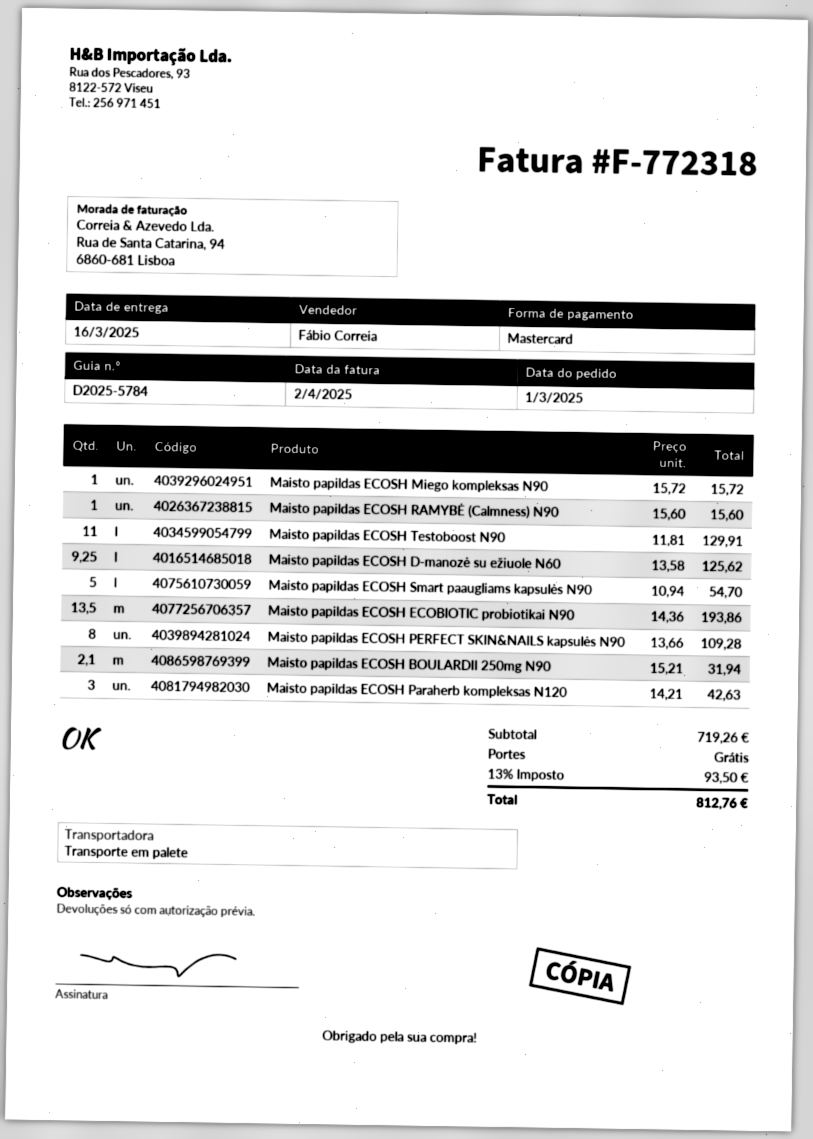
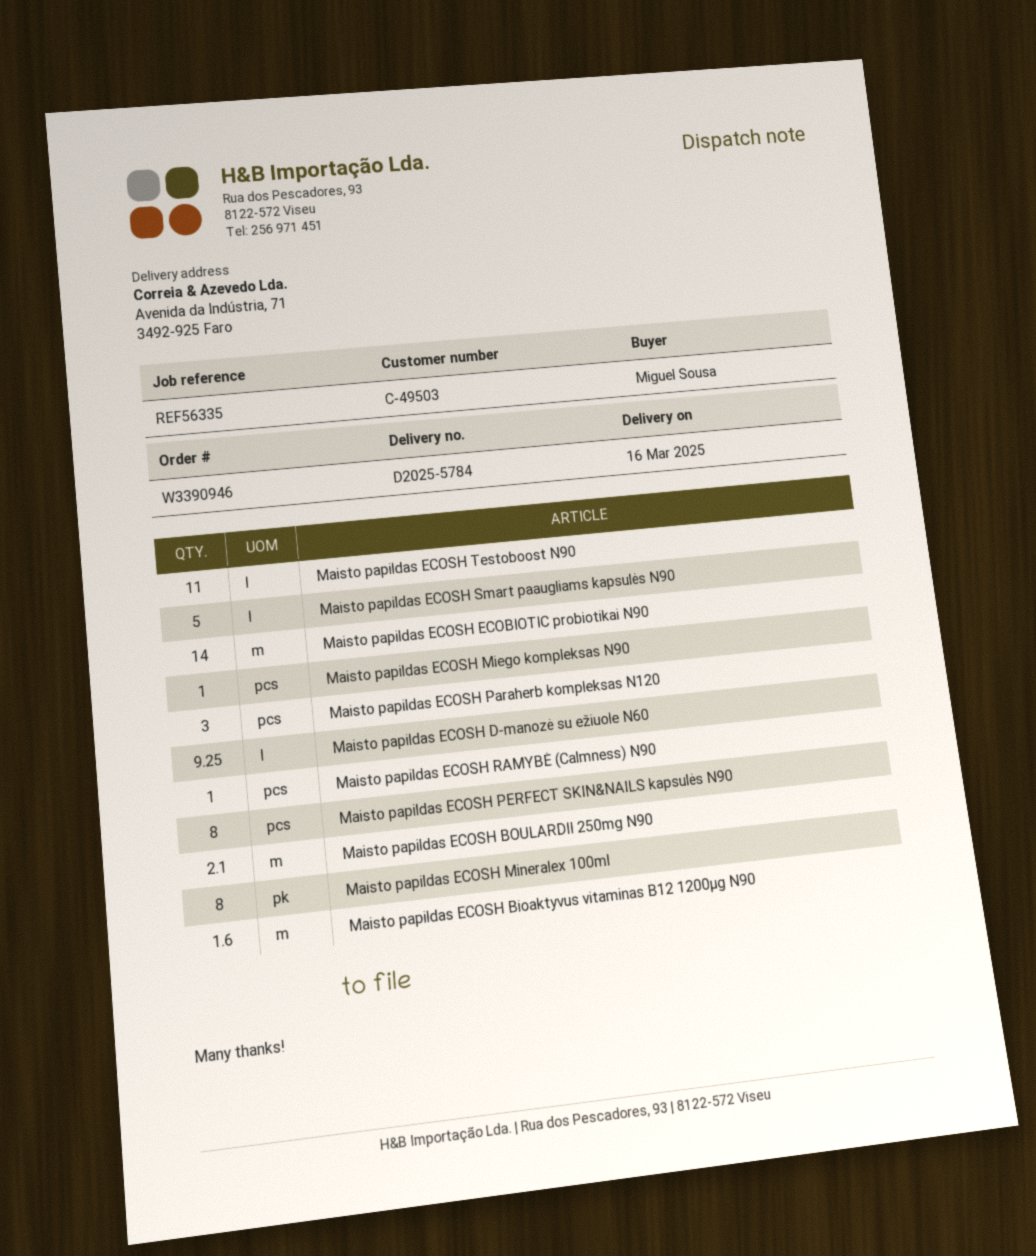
Maisto papildas ECOSH ECOBIOTIC probiotikai N90: 13.5 -> 14
Maisto papildas ECOSH Mineralex 100ml: none -> 8
Maisto papildas ECOSH Bioaktyvus vitaminas B12 1200µg N90: none -> 1.6

